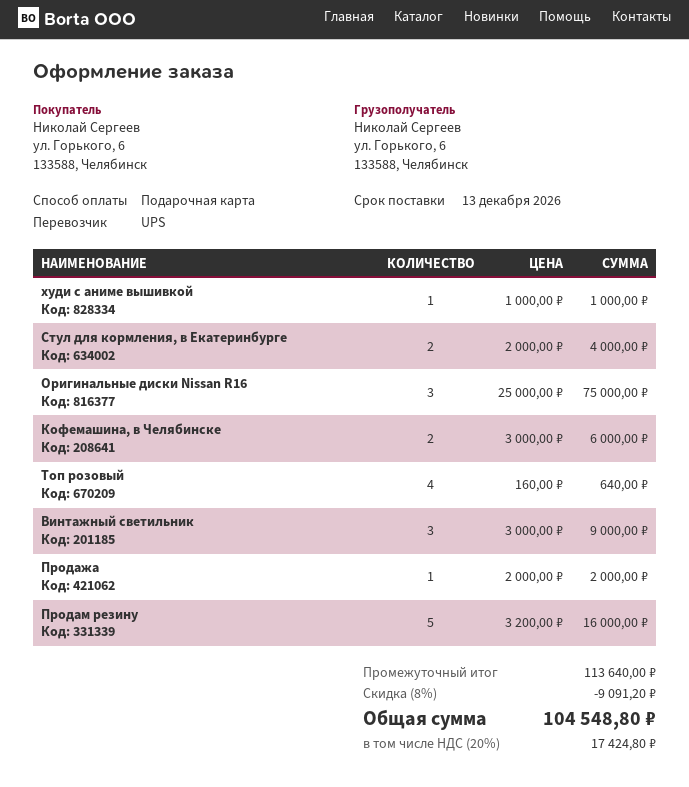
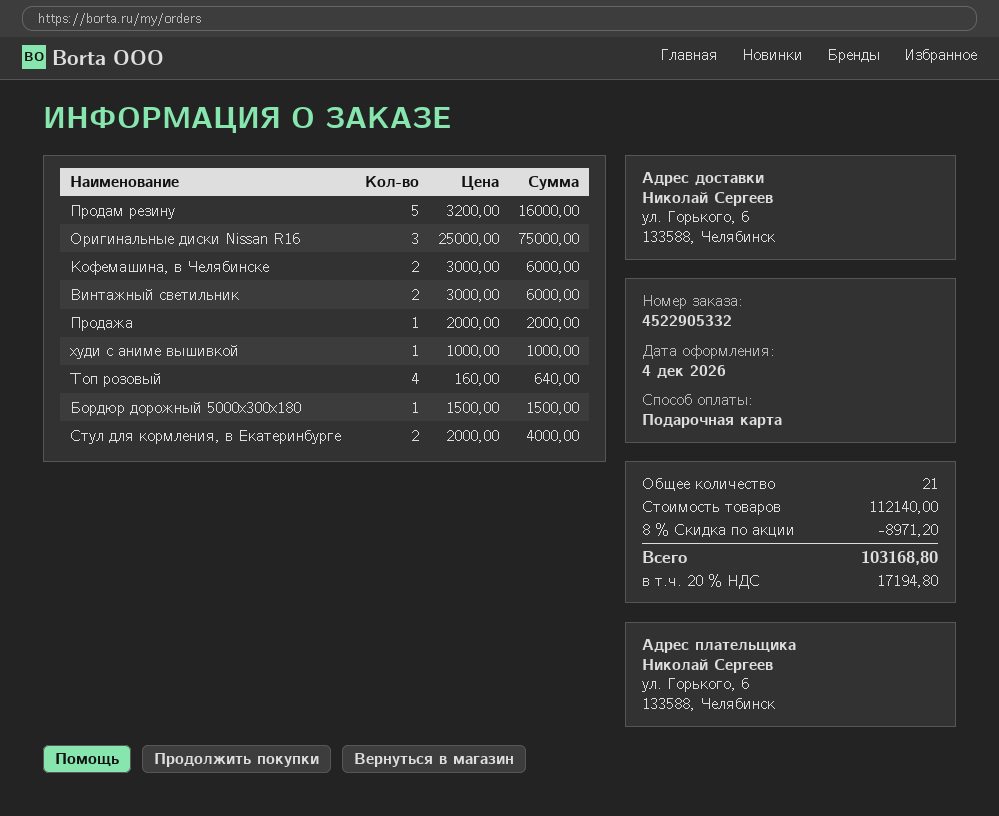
Винтажный светильник: 3 x 3000.00 = 9000.00 -> 2 x 3000.00 = 6000.00
Бордюр дорожный 5000х300х180: none -> 1 x 1500.00 = 1500.00
subtotal: 113640.00 -> 112140.00
discount: 8% = 9091.20 -> 8% = 8971.20
tax: 20% = 17424.80 -> 20% = 17194.80
total: 104548.80 -> 103168.80

